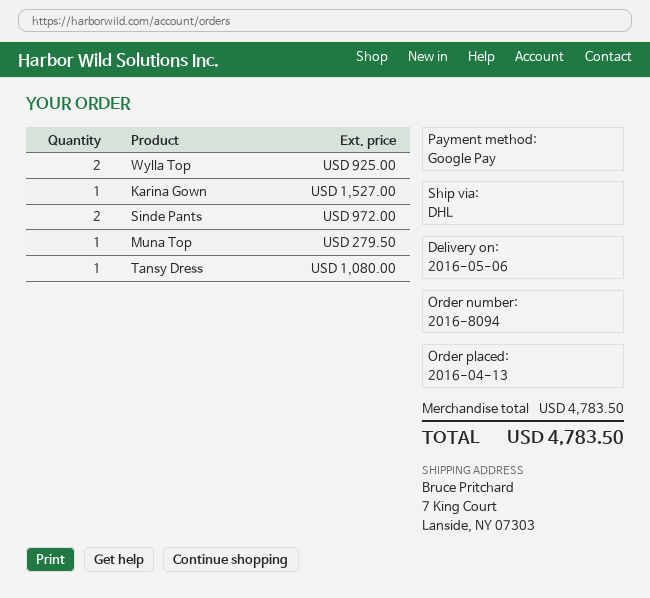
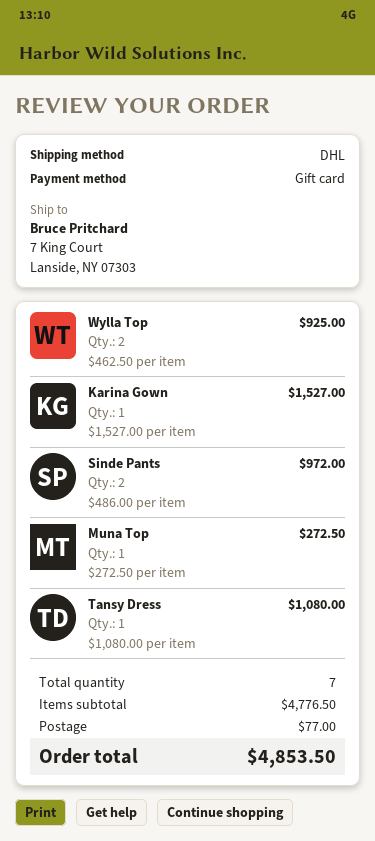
payment method: Google Pay -> gift card
Muna Top: 1 for 279.50 -> 1 for 272.50
subtotal: 4783.50 -> 4776.50
shipping: none -> 77.00
total: 4783.50 -> 4853.50

